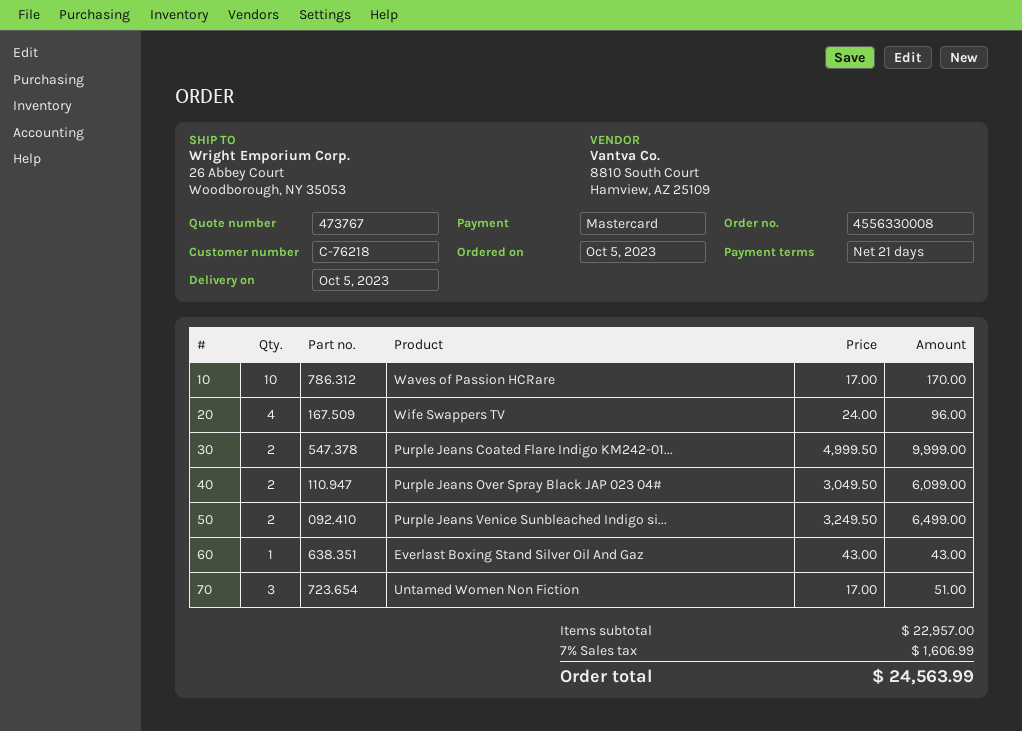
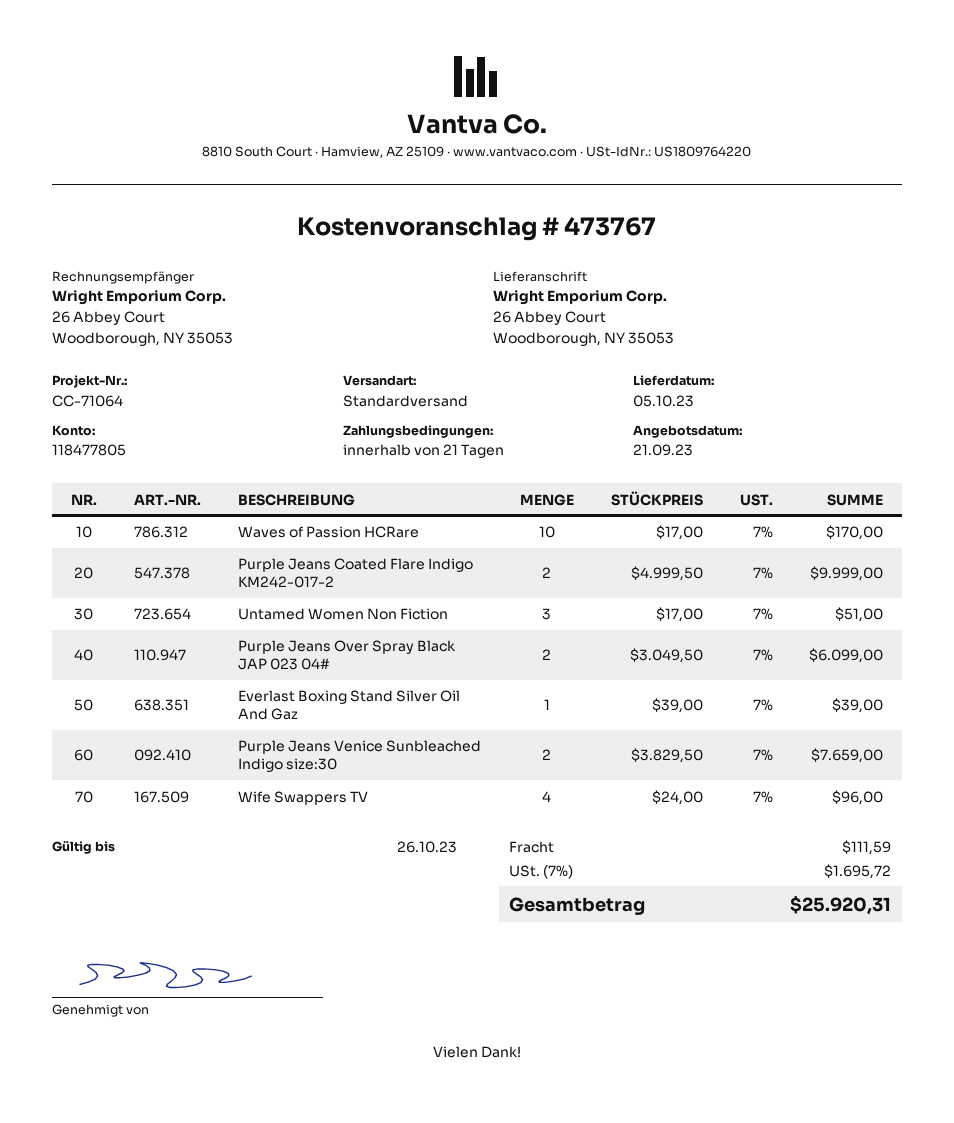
Purple Jeans Venice Sunbleached Indigo si...: 2 x 3249.50 = 6499.00 -> 2 x 3829.50 = 7659.00
Everlast Boxing Stand Silver Oil And Gaz: 1 x 43.00 = 43.00 -> 1 x 39.00 = 39.00
shipping: none -> 111.59
tax: 7% = 1606.99 -> 7% = 1695.72
total: 24563.99 -> 25920.31

